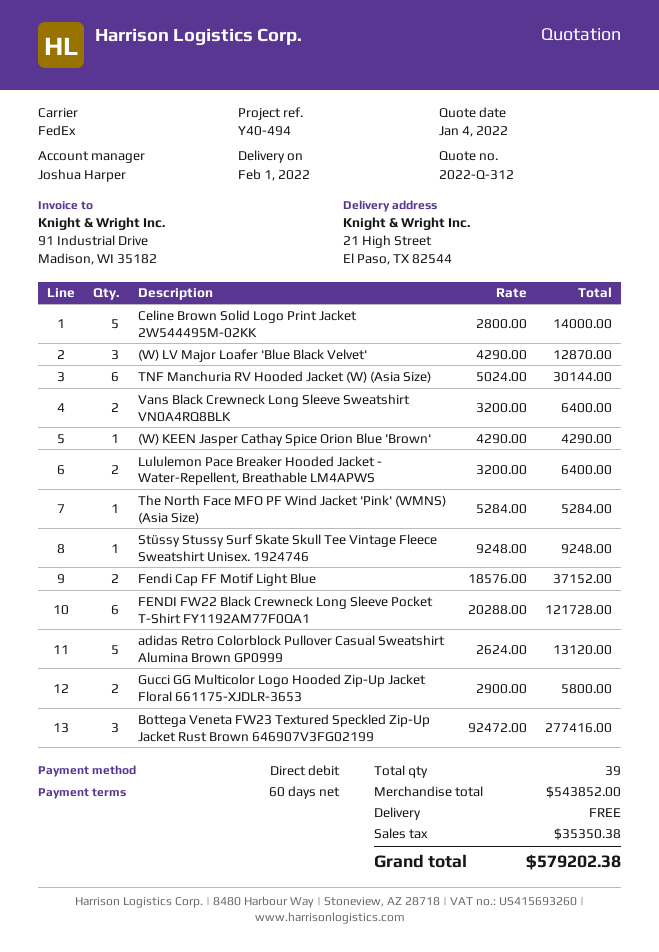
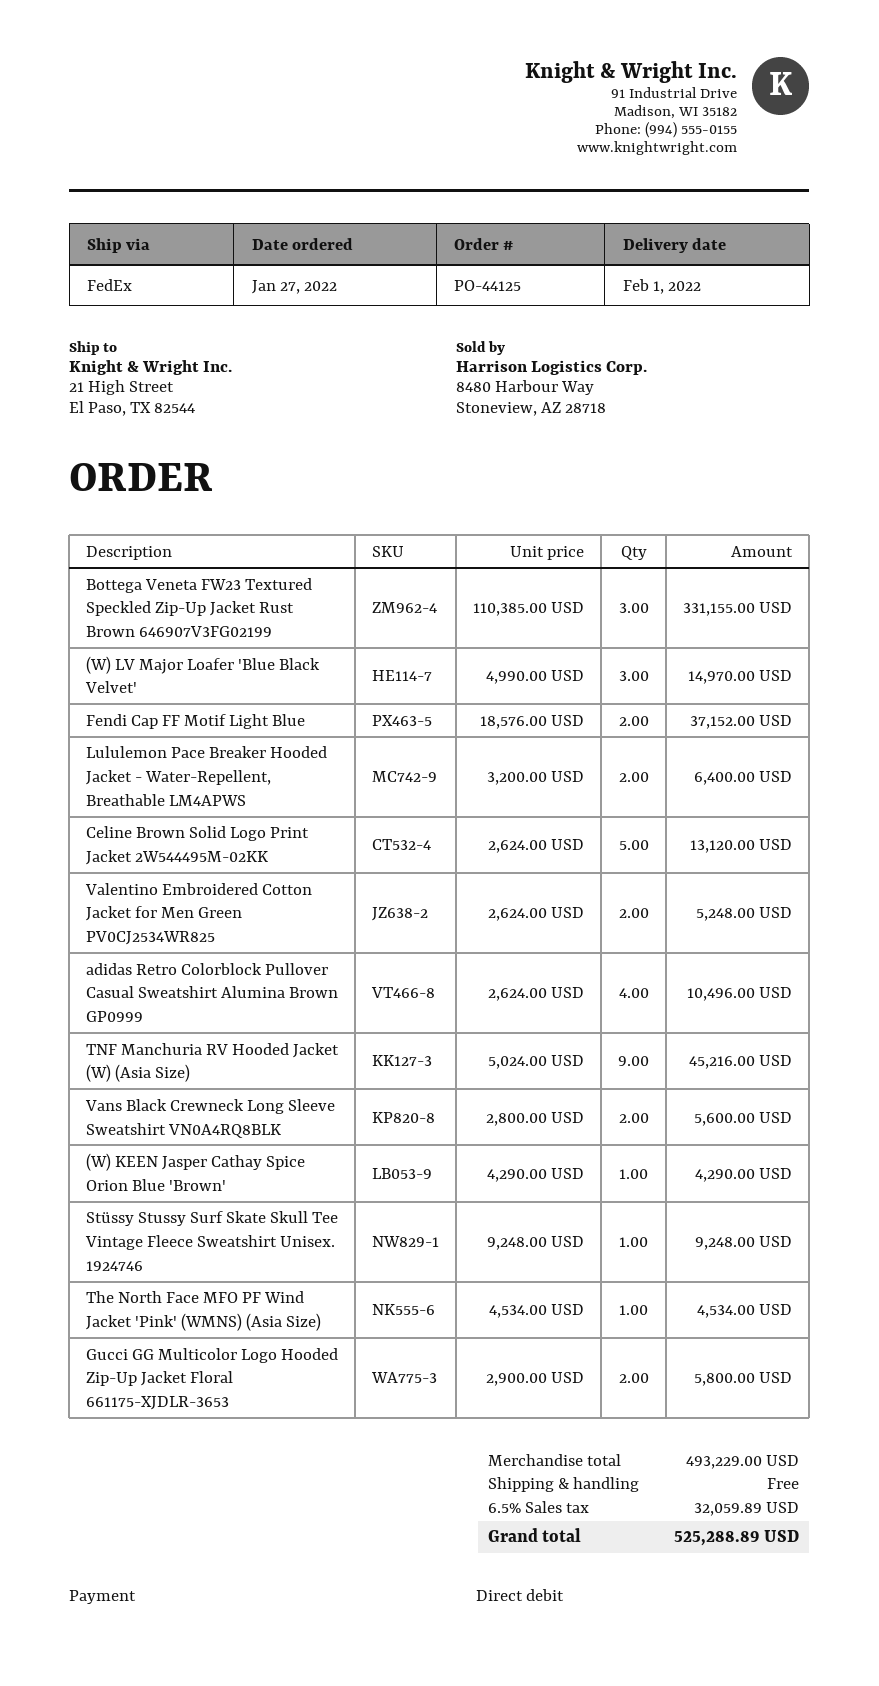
Celine Brown Solid Logo Print Jacket 2W544495M-02KK: 5 x 2800.00 = 14000.00 -> 5 x 2624.00 = 13120.00
(W) LV Major Loafer 'Blue Black Velvet': 3 x 4290.00 = 12870.00 -> 3 x 4990.00 = 14970.00
TNF Manchuria RV Hooded Jacket (W) (Asia Size): 6 x 5024.00 = 30144.00 -> 9 x 5024.00 = 45216.00
Vans Black Crewneck Long Sleeve Sweatshirt VN0A4RQ8BLK: 2 x 3200.00 = 6400.00 -> 2 x 2800.00 = 5600.00
The North Face MFO PF Wind Jacket 'Pink' (WMNS) (Asia Size): 1 x 5284.00 = 5284.00 -> 1 x 4534.00 = 4534.00
FENDI FW22 Black Crewneck Long Sleeve Pocket T-Shirt FY1192AM77F0QA1: 6 x 20288.00 = 121728.00 -> none
adidas Retro Colorblock Pullover Casual Sweatshirt Alumina Brown GP0999: 5 x 2624.00 = 13120.00 -> 4 x 2624.00 = 10496.00
Bottega Veneta FW23 Textured Speckled Zip-Up Jacket Rust Brown 646907V3FG02199: 3 x 92472.00 = 277416.00 -> 3 x 110385.00 = 331155.00
Valentino Embroidered Cotton Jacket for Men Green PV0CJ2534WR825: none -> 2 x 2624.00 = 5248.00
subtotal: 543852.00 -> 493229.00
tax: 35350.38 -> 32059.89
total: 579202.38 -> 525288.89

